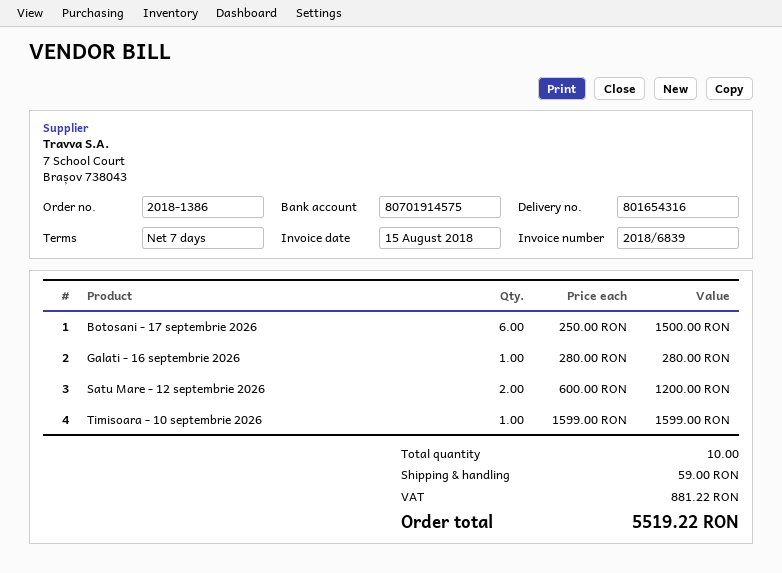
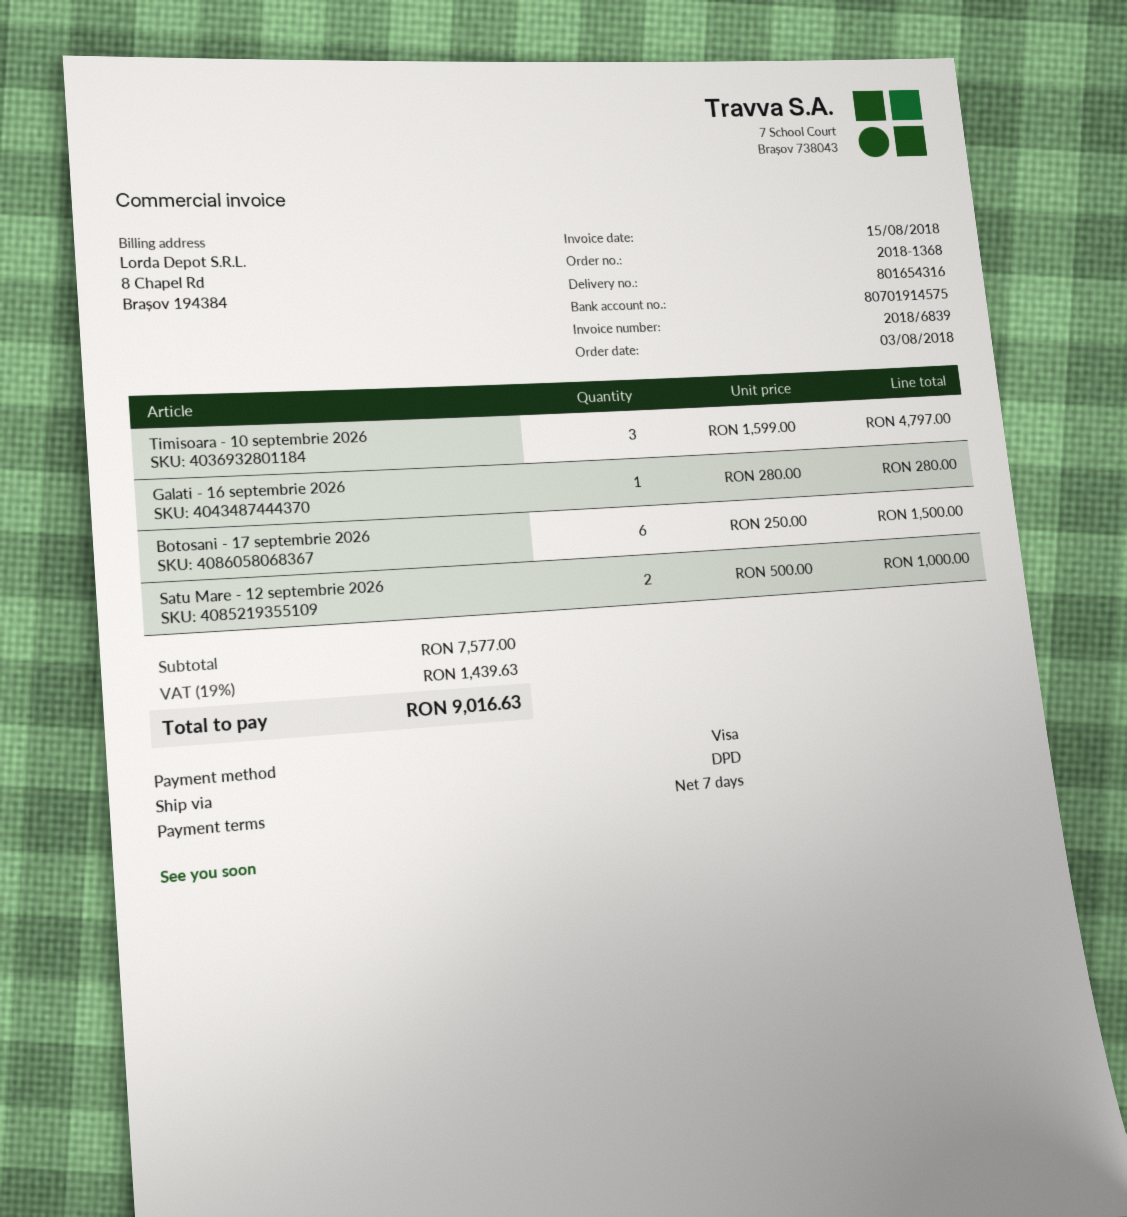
order number: 2018-1386 -> 2018-1368
Satu Mare - 12 septembrie 2026: 2 x 600.00 = 1200.00 -> 2 x 500.00 = 1000.00
Timisoara - 10 septembrie 2026: 1 x 1599.00 = 1599.00 -> 3 x 1599.00 = 4797.00
shipping: 59.00 -> none
tax: 881.22 -> 1439.63
total: 5519.22 -> 9016.63

